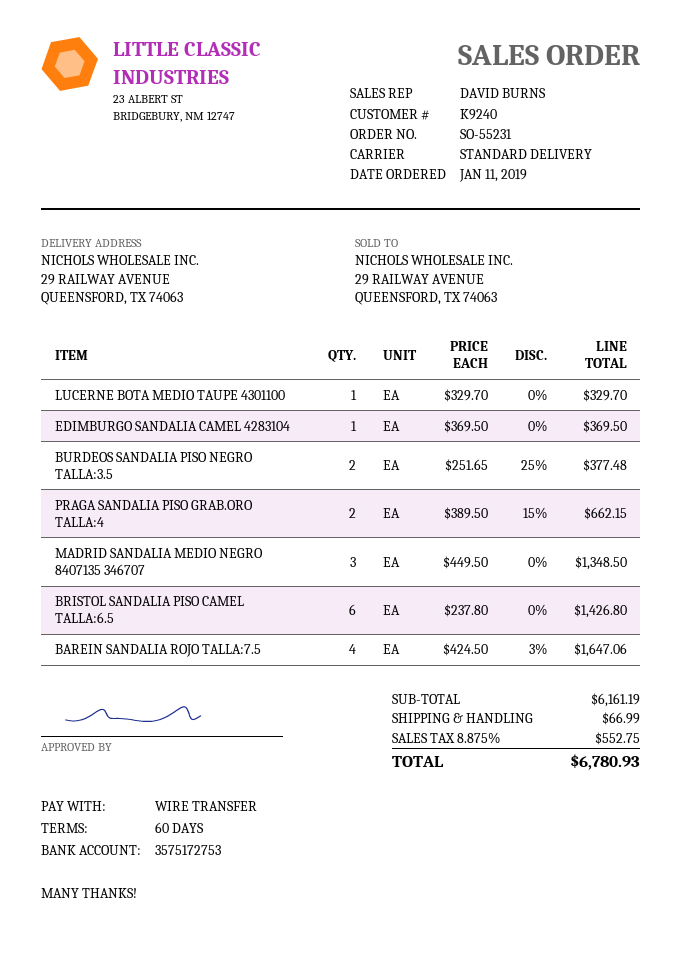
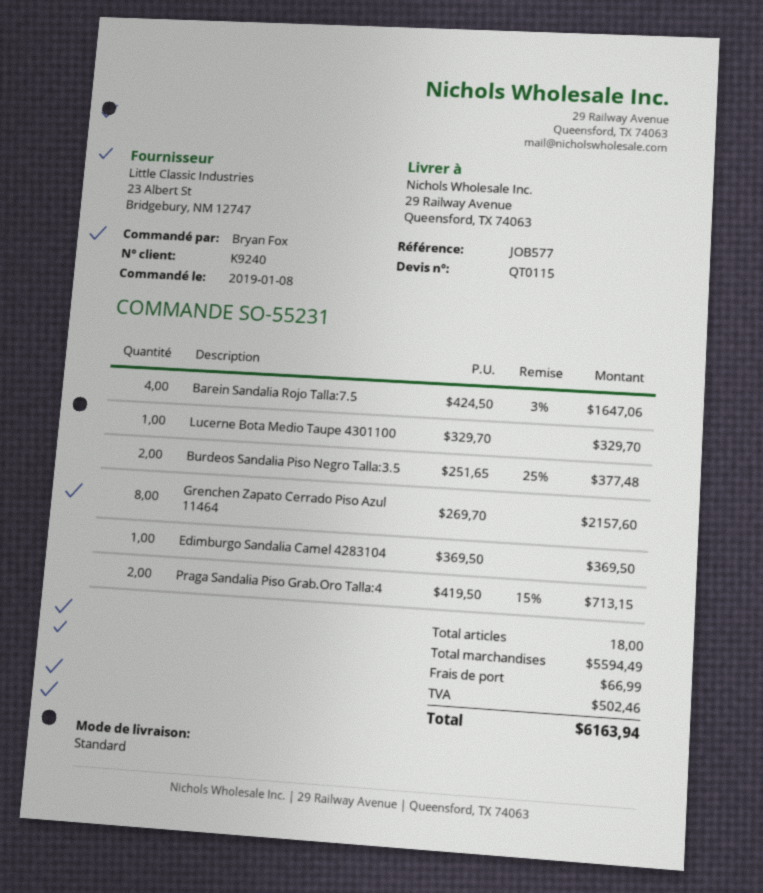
order date: 2019-01-11 -> 2019-01-08
PRAGA SANDALIA PISO GRAB.ORO TALLA:4: 2 x 389.50 - 15% = 662.15 -> 2 x 419.50 - 15% = 713.15
MADRID SANDALIA MEDIO NEGRO 8407135 346707: 3 x 449.50 = 1348.50 -> none
BRISTOL SANDALIA PISO CAMEL TALLA:6.5: 6 x 237.80 = 1426.80 -> none
Grenchen Zapato Cerrado Piso Azul 11464: none -> 8 x 269.70 = 2157.60
subtotal: 6161.19 -> 5594.49
tax: 552.75 -> 502.46
total: 6780.93 -> 6163.94

